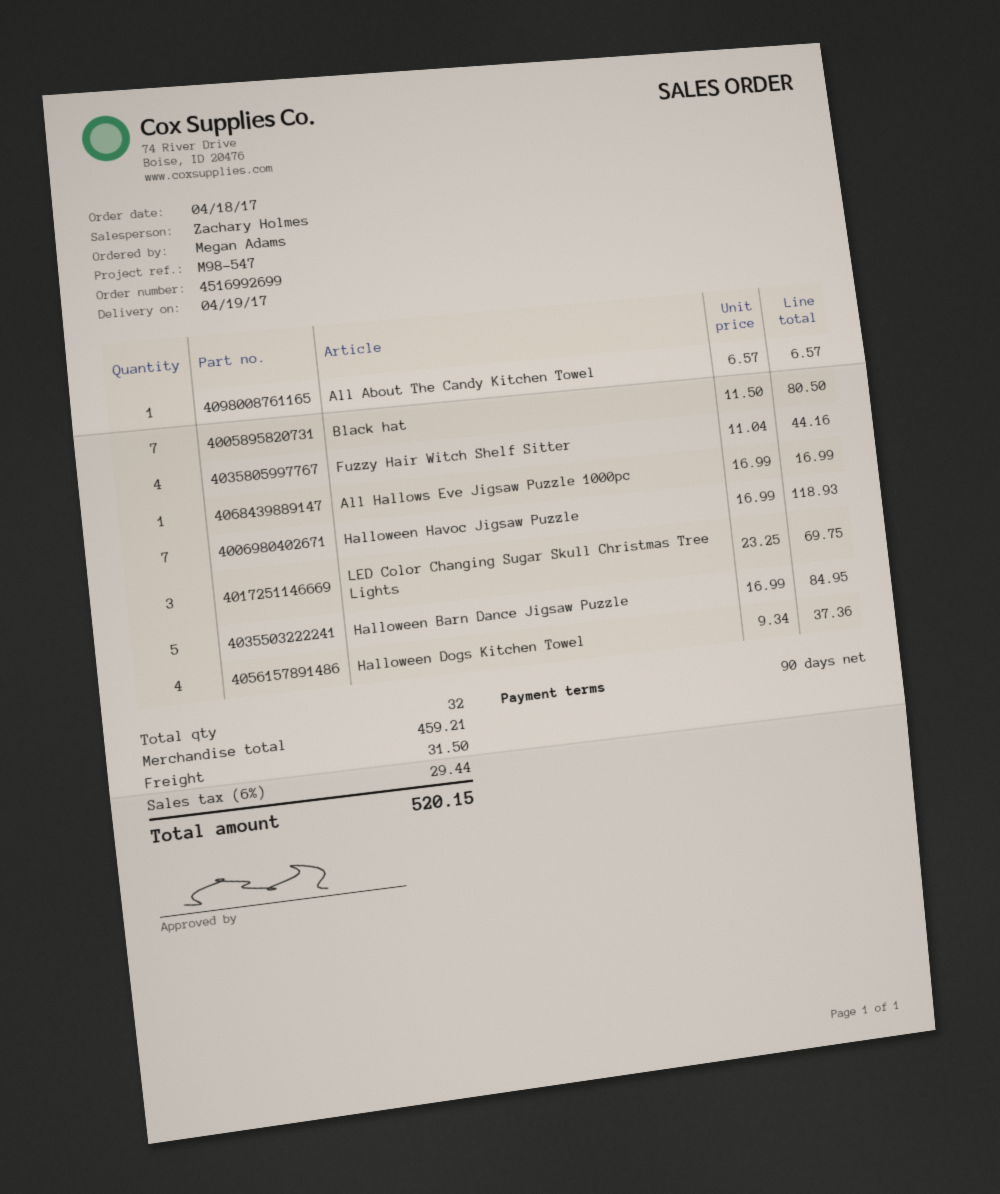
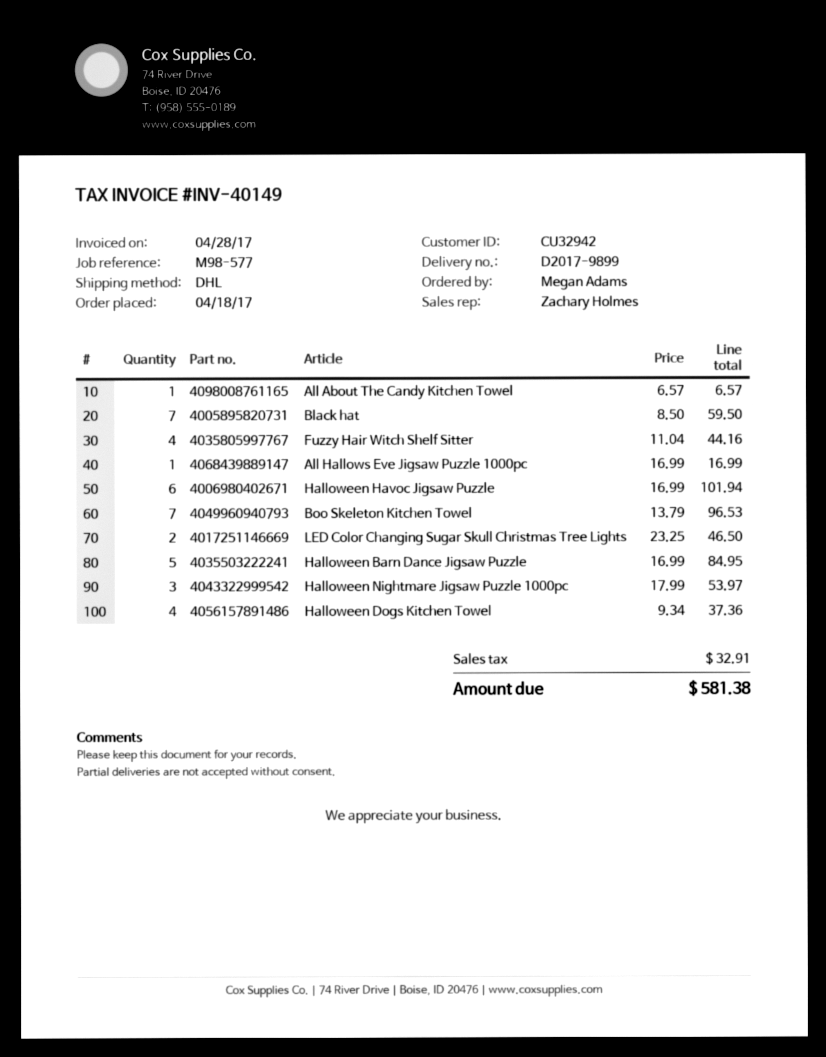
reference: M98-547 -> M98-577
Black hat: 7 x 11.50 = 80.50 -> 7 x 8.50 = 59.50
Halloween Havoc Jigsaw Puzzle: 7 x 16.99 = 118.93 -> 6 x 16.99 = 101.94
LED Color Changing Sugar Skull Christmas Tree Lights: 3 x 23.25 = 69.75 -> 2 x 23.25 = 46.50
Boo Skeleton Kitchen Towel: none -> 7 x 13.79 = 96.53
Halloween Nightmare Jigsaw Puzzle 1000pc: none -> 3 x 17.99 = 53.97
shipping: 31.50 -> none
tax: 29.44 -> 32.91
total: 520.15 -> 581.38

